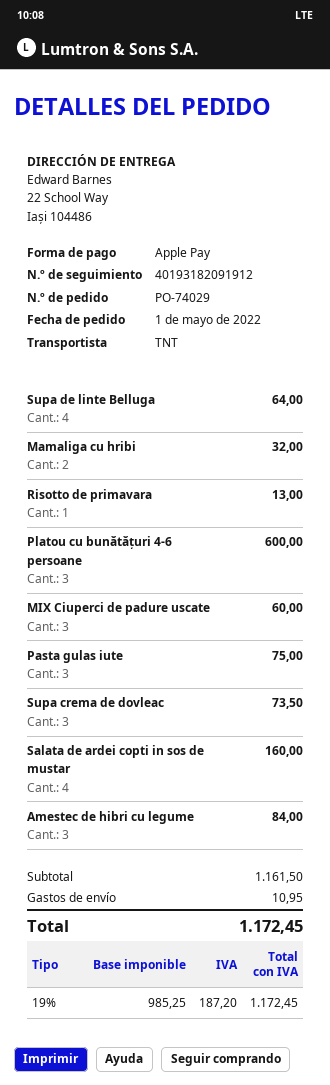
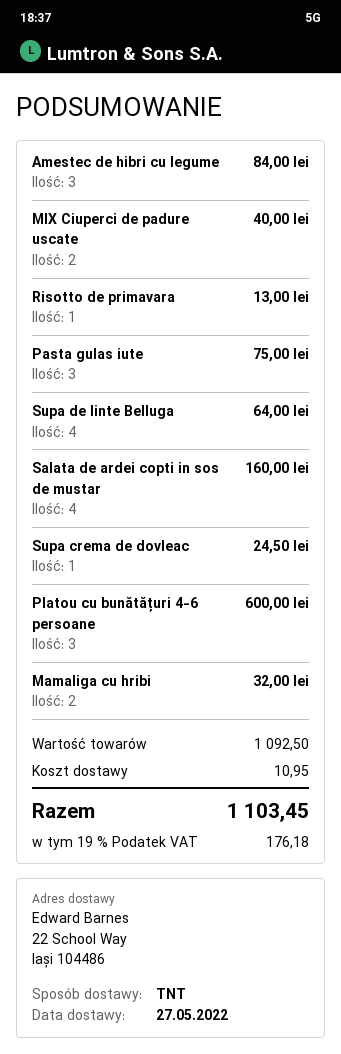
MIX Ciuperci de padure uscate: 3 for 60.00 -> 2 for 40.00
Supa crema de dovleac: 3 for 73.50 -> 1 for 24.50
subtotal: 1161.50 -> 1092.50
tax: 19% = 187.20 -> 19% = 176.18
total: 1172.45 -> 1103.45

